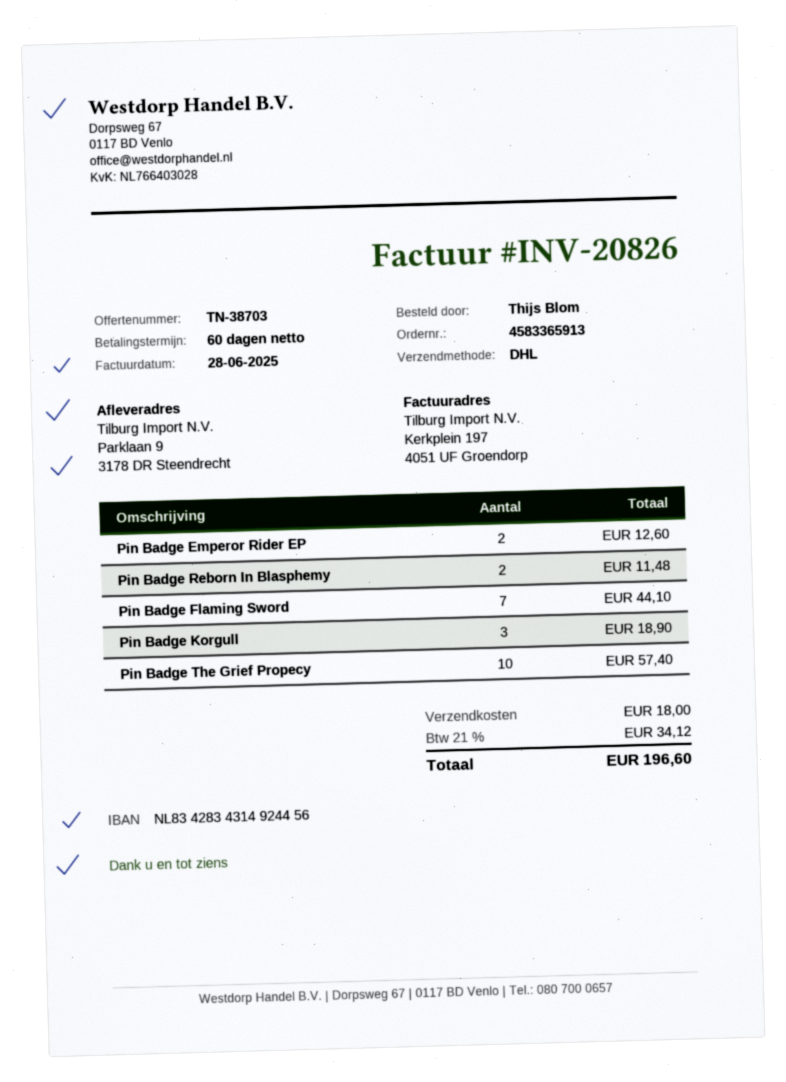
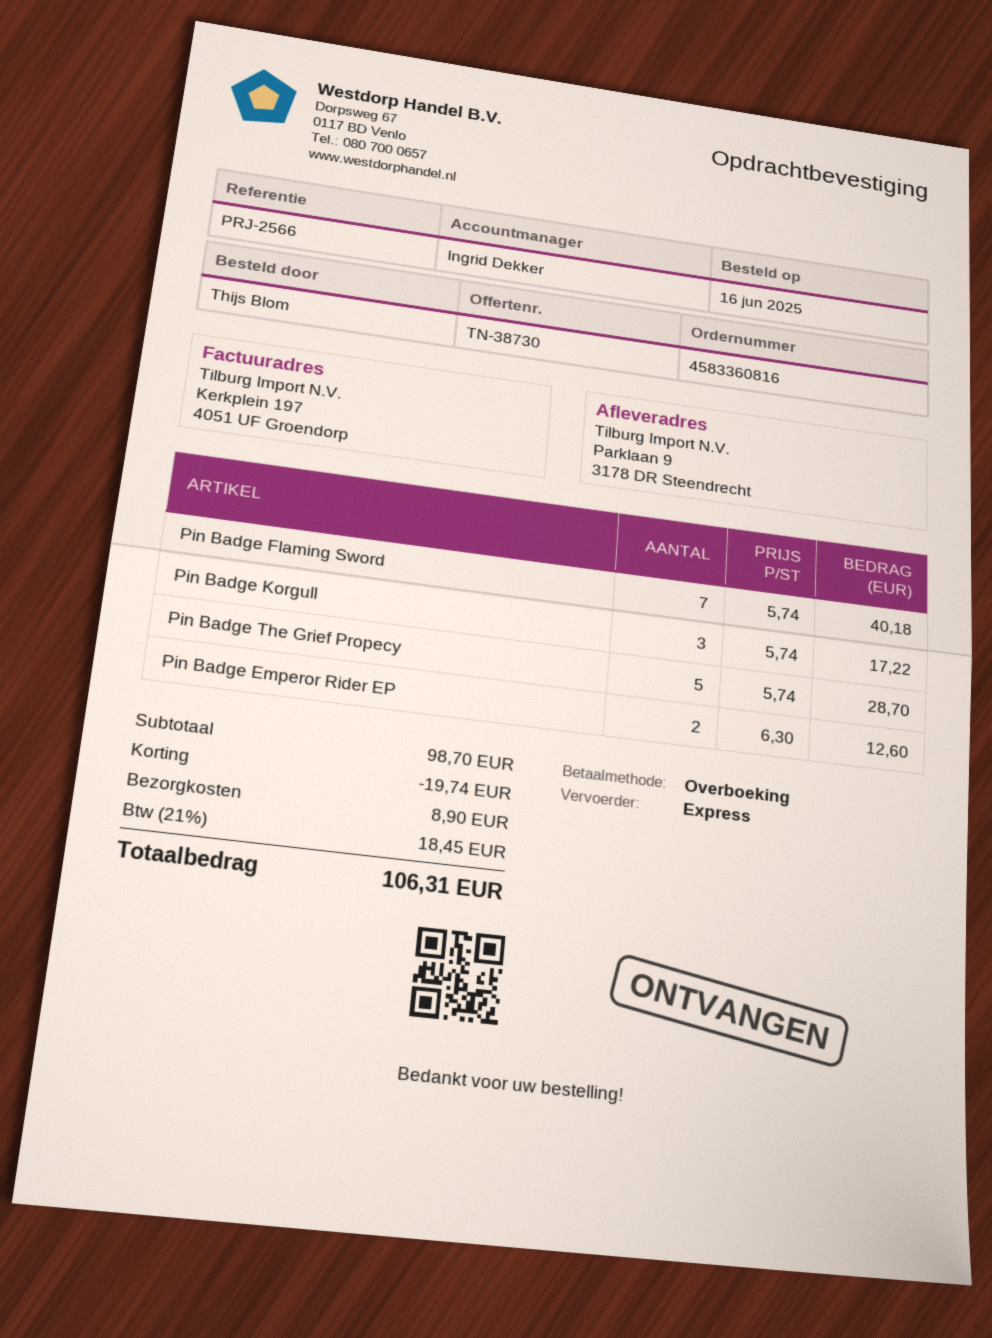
quote number: TN-38703 -> TN-38730
order number: 4583365913 -> 4583360816
shipping method: DHL -> express
Pin Badge Reborn In Blasphemy: 2 for 11.48 -> none
Pin Badge Flaming Sword: 7 for 44.10 -> 7 for 40.18
Pin Badge Korgull: 3 for 18.90 -> 3 for 17.22
Pin Badge The Grief Propecy: 10 for 57.40 -> 5 for 28.70
discount: none -> 19.74
shipping: 18.00 -> 8.90
tax: 21% = 34.12 -> 21% = 18.45
total: 196.60 -> 106.31

